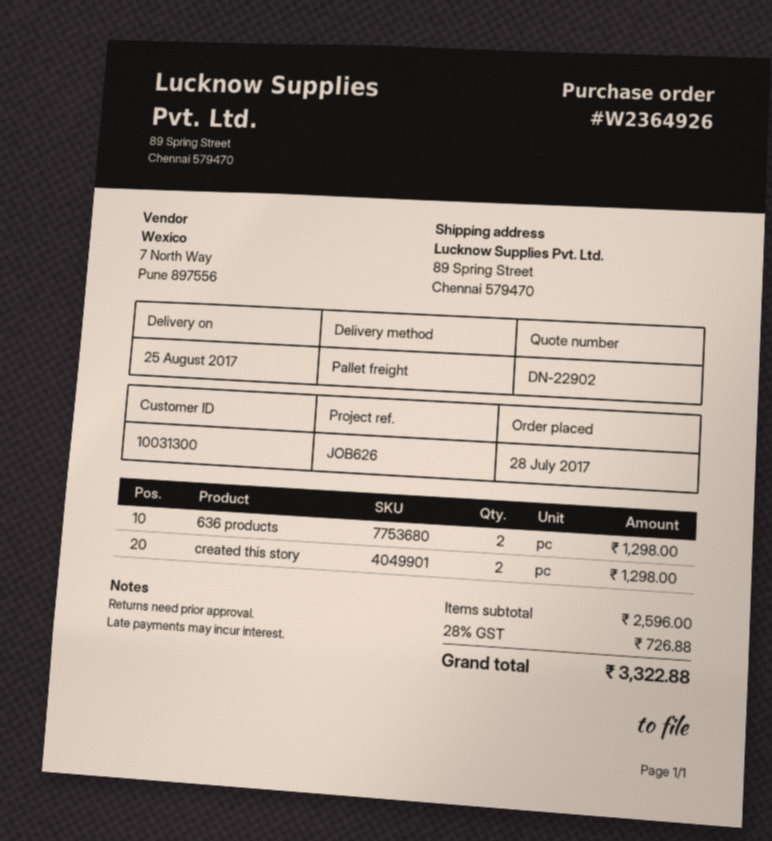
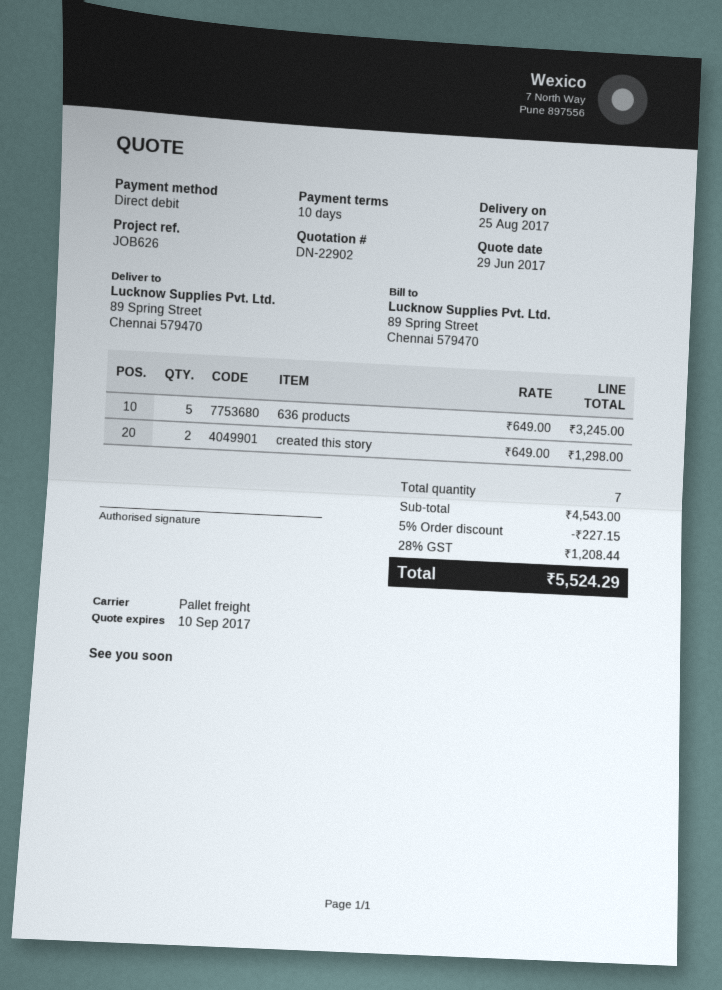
636 products: 2 for 1298.00 -> 5 for 3245.00
subtotal: 2596.00 -> 4543.00
discount: none -> 5% = 227.15
tax: 28% = 726.88 -> 28% = 1208.44
total: 3322.88 -> 5524.29

